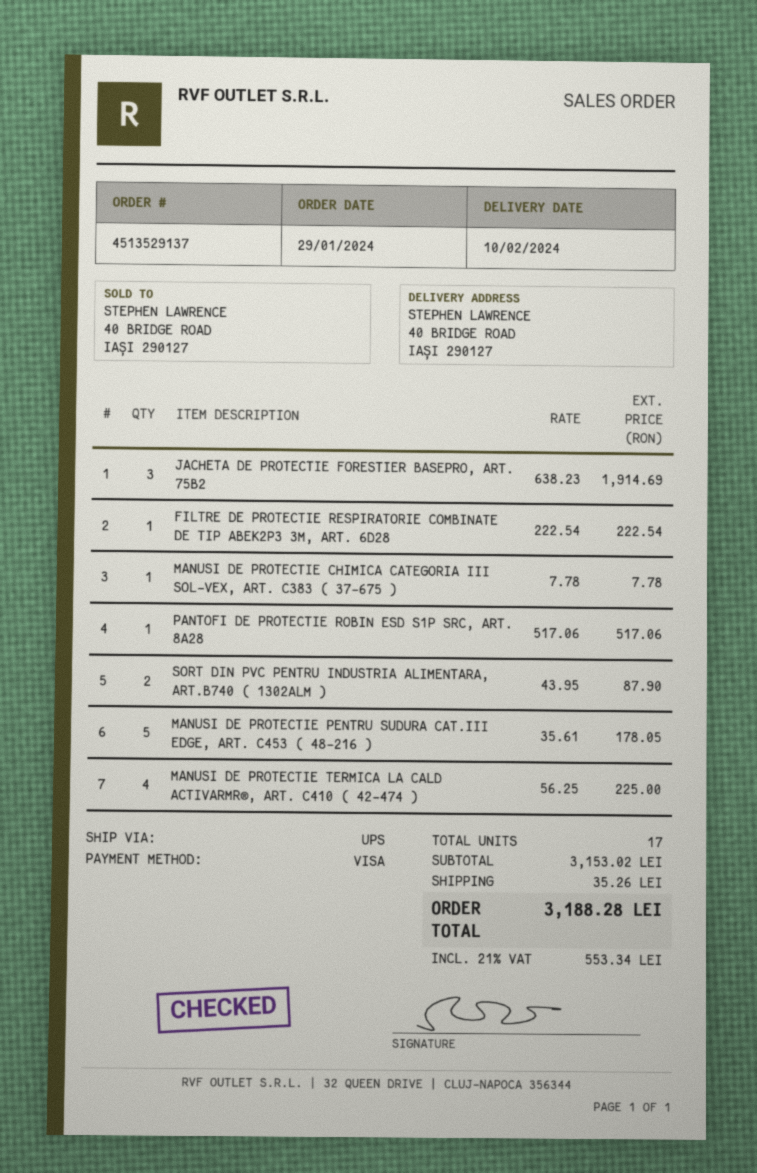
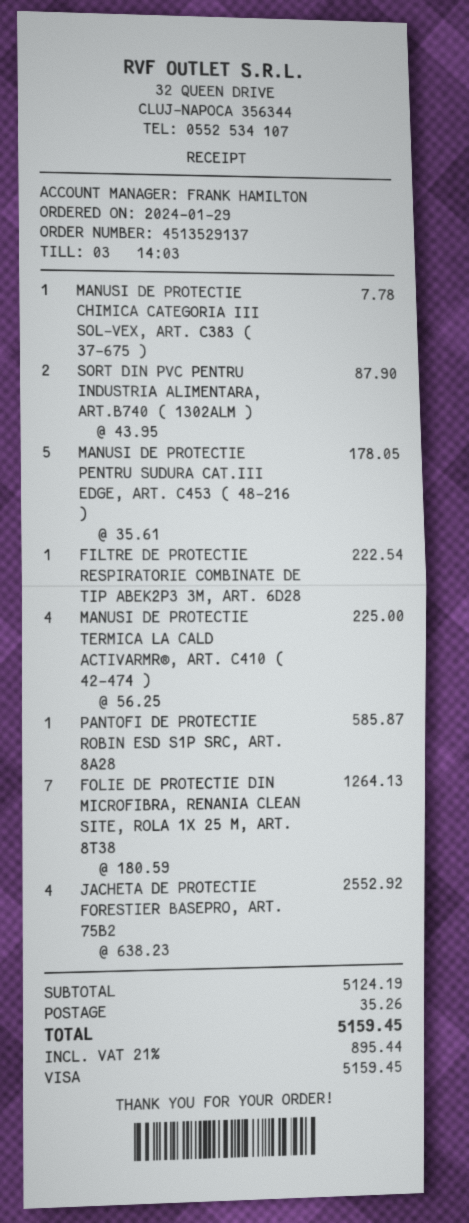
JACHETA DE PROTECTIE FORESTIER BASEPRO, ART. 75B2: 3 x 638.23 = 1914.69 -> 4 x 638.23 = 2552.92
PANTOFI DE PROTECTIE ROBIN ESD S1P SRC, ART. 8A28: 1 x 517.06 = 517.06 -> 1 x 585.87 = 585.87
FOLIE DE PROTECTIE DIN MICROFIBRA, RENANIA CLEAN SITE, ROLA 1X 25 M, ART. 8T38: none -> 7 x 180.59 = 1264.13
subtotal: 3153.02 -> 5124.19
tax: 21% = 553.34 -> 21% = 895.44
total: 3188.28 -> 5159.45

